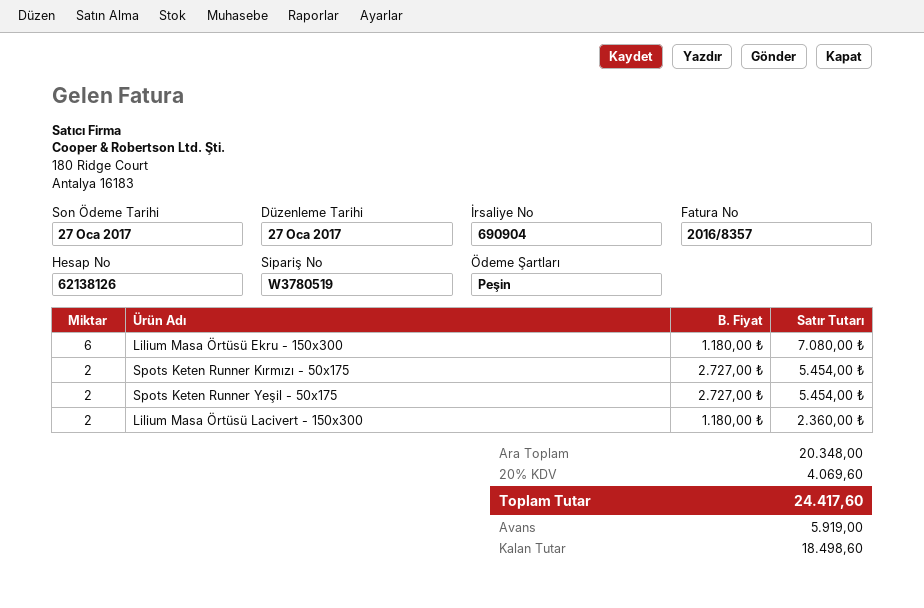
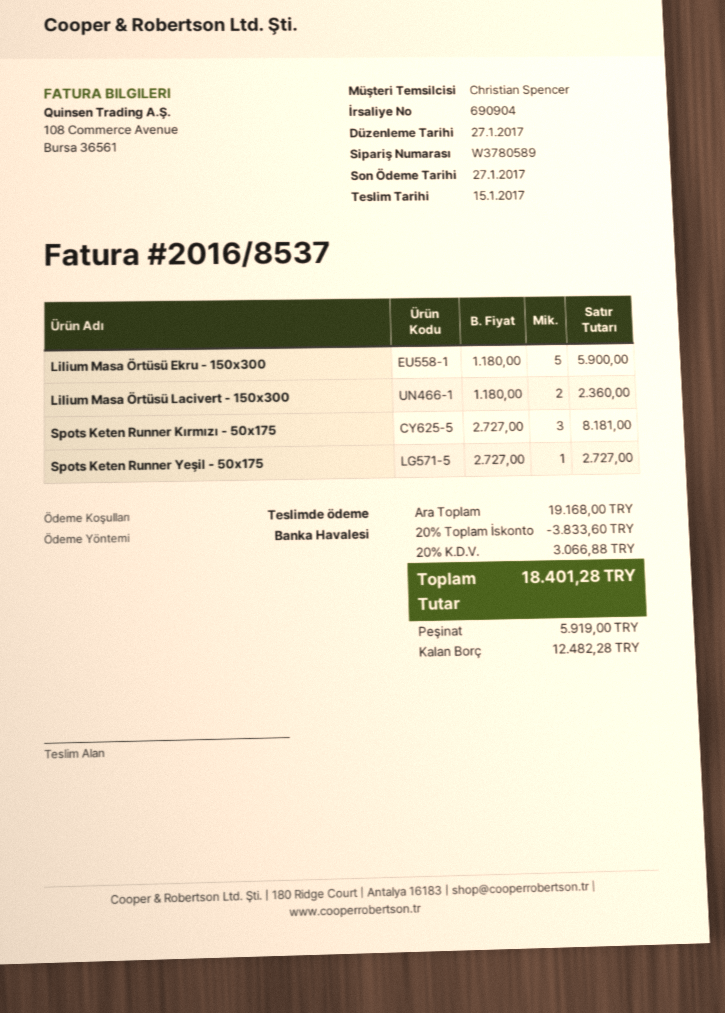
order number: W3780519 -> W3780589
invoice number: 2016/8357 -> 2016/8537
Lilium Masa Örtüsü Ekru - 150x300: 6 x 1180.00 = 7080.00 -> 5 x 1180.00 = 5900.00
Spots Keten Runner Kırmızı - 50x175: 2 x 2727.00 = 5454.00 -> 3 x 2727.00 = 8181.00
Spots Keten Runner Yeşil - 50x175: 2 x 2727.00 = 5454.00 -> 1 x 2727.00 = 2727.00
subtotal: 20348.00 -> 19168.00
discount: none -> 20% = 3833.60
tax: 20% = 4069.60 -> 20% = 3066.88
total: 24417.60 -> 18401.28
balance: 18498.60 -> 12482.28

